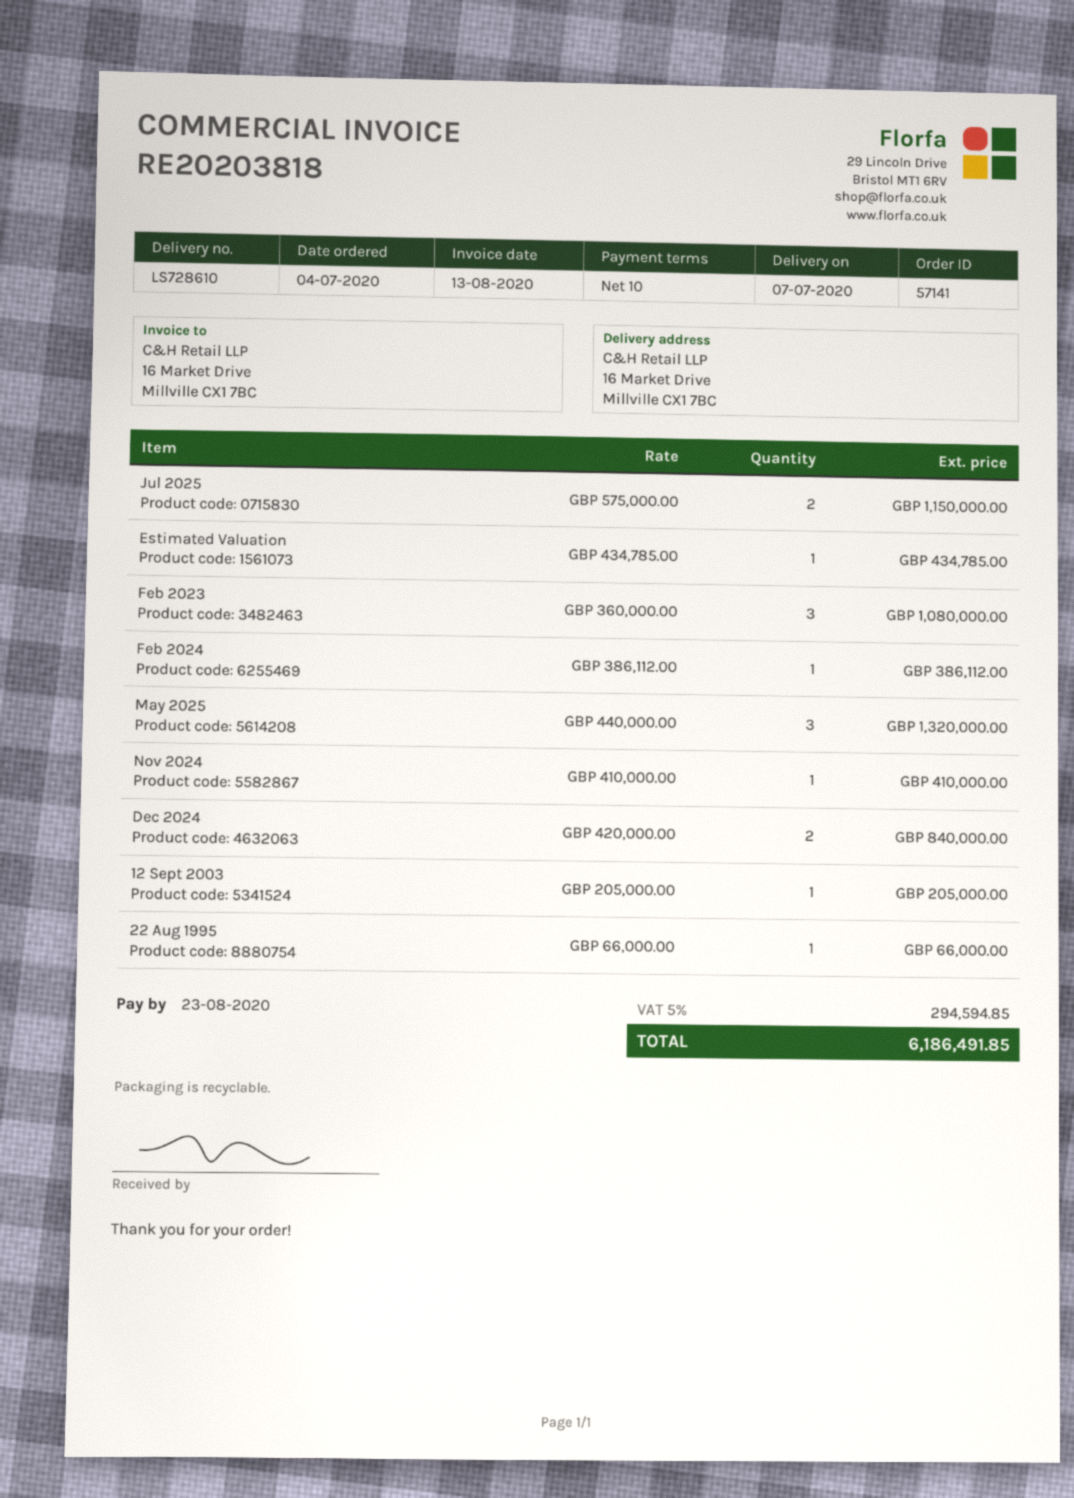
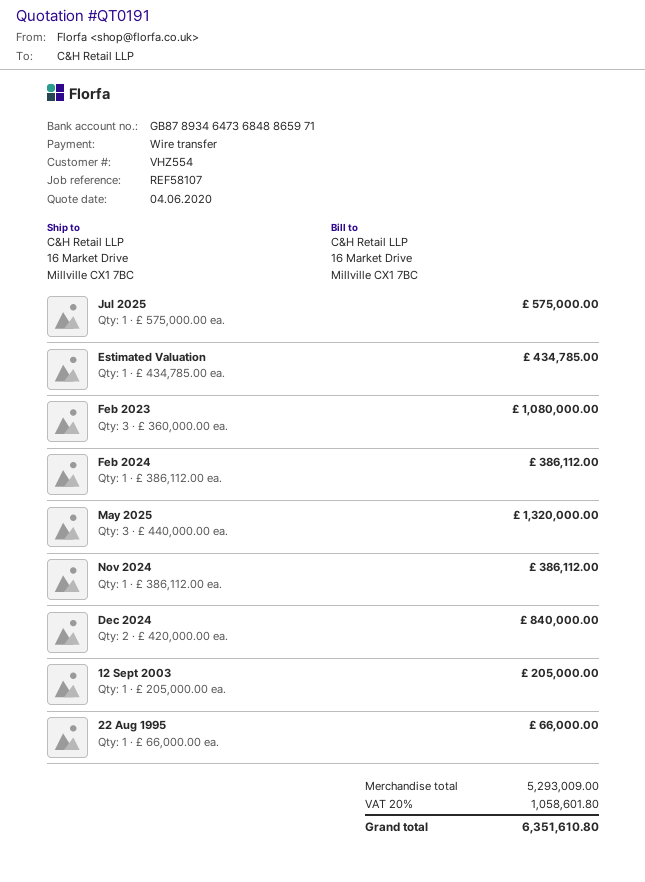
Jul 2025: 2 x 575000.00 = 1150000.00 -> 1 x 575000.00 = 575000.00
Nov 2024: 1 x 410000.00 = 410000.00 -> 1 x 386112.00 = 386112.00
tax: 5% = 294594.85 -> 20% = 1058601.80
total: 6186491.85 -> 6351610.80

